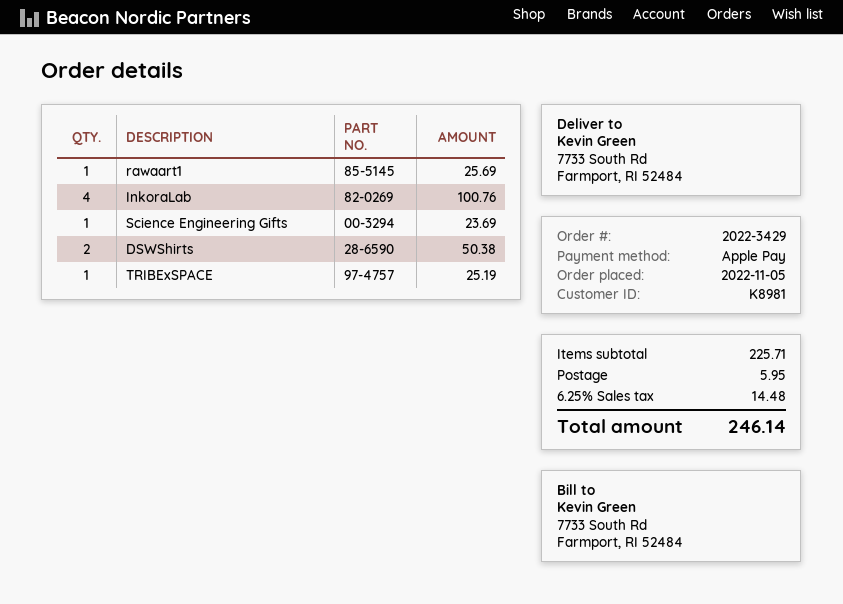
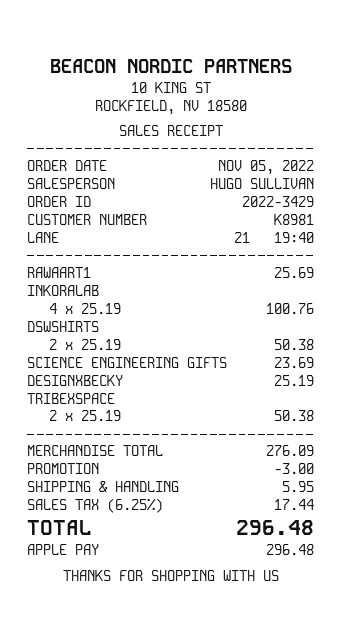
TRIBExSPACE: 1 for 25.19 -> 2 for 50.38
DESIGNXBECKY: none -> 1 for 25.19
subtotal: 225.71 -> 276.09
discount: none -> 3.00
tax: 6.25% = 14.48 -> 6.25% = 17.44
total: 246.14 -> 296.48

